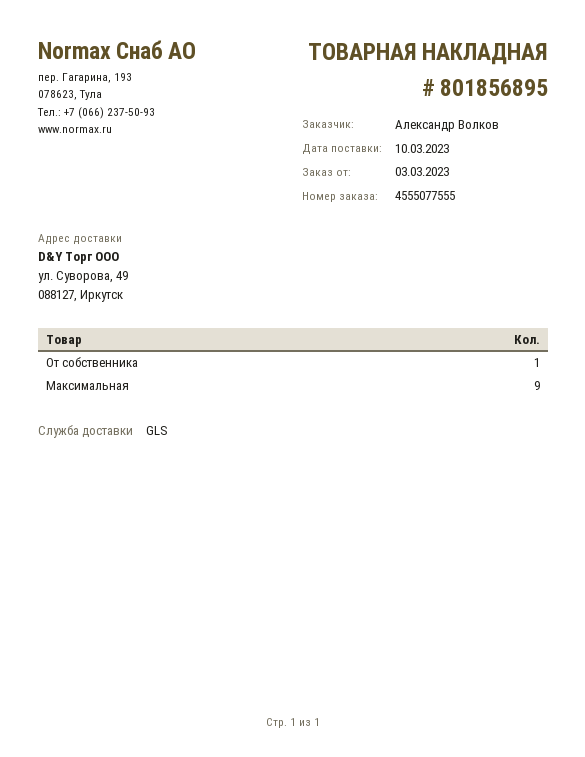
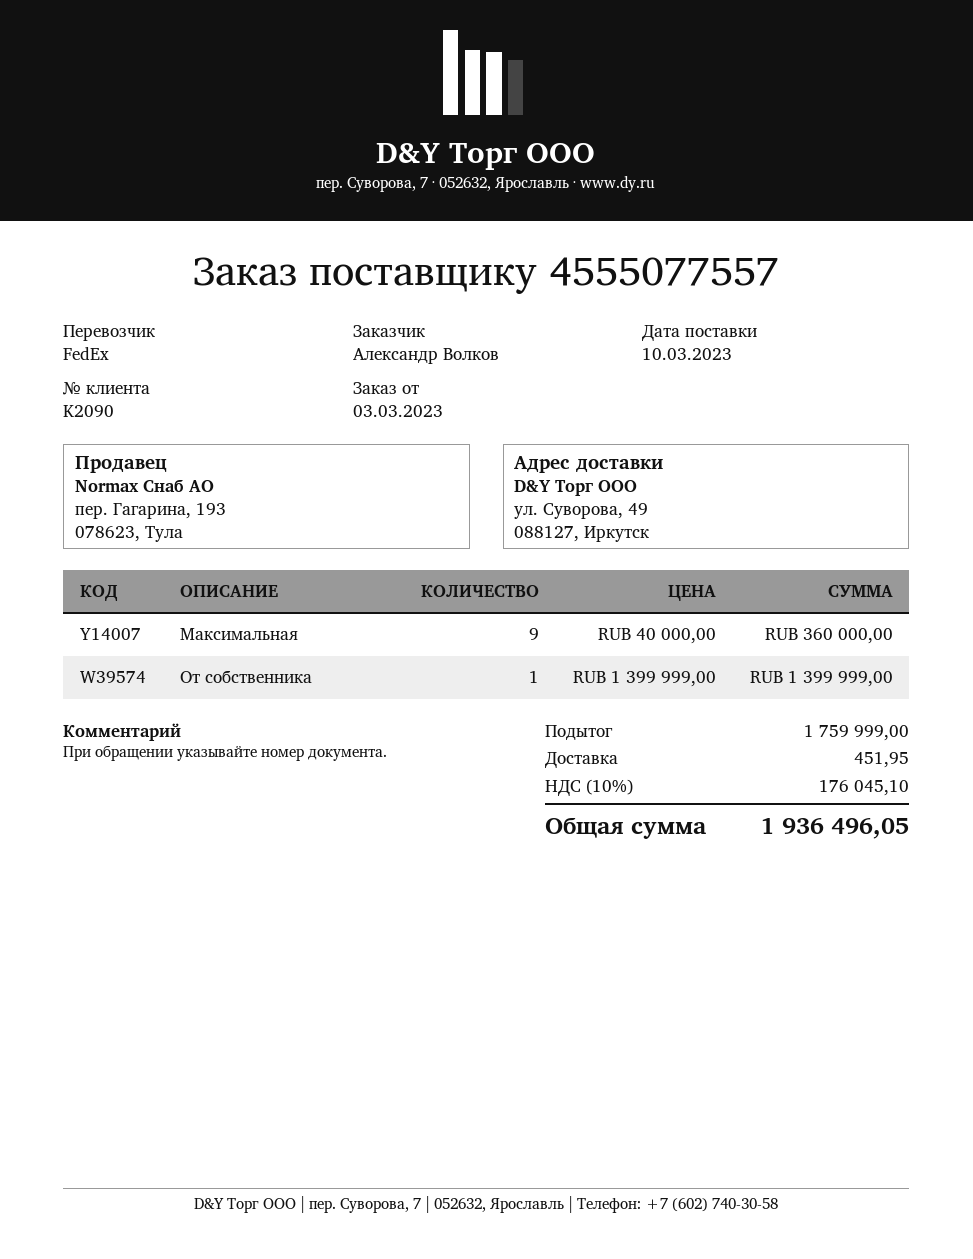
order number: 4555077555 -> 4555077557
shipping method: GLS -> FedEx

